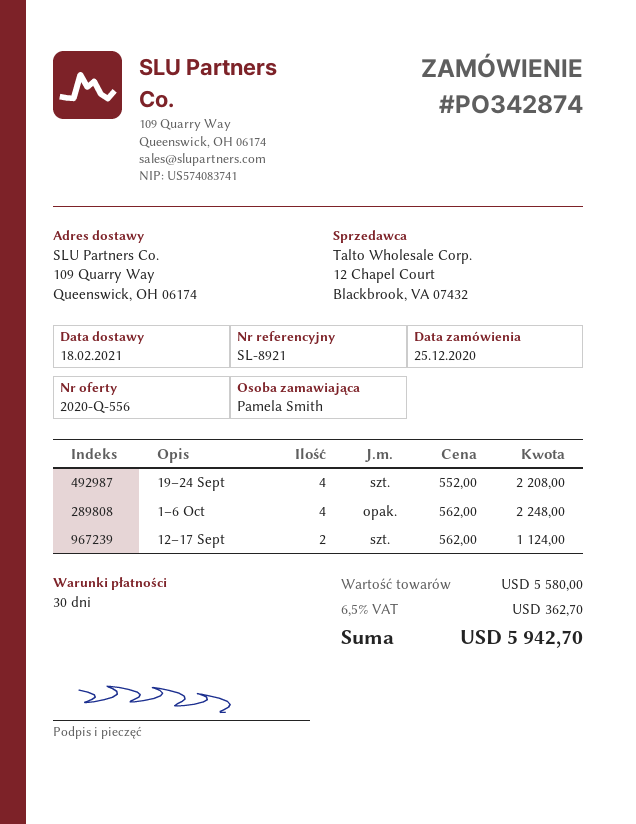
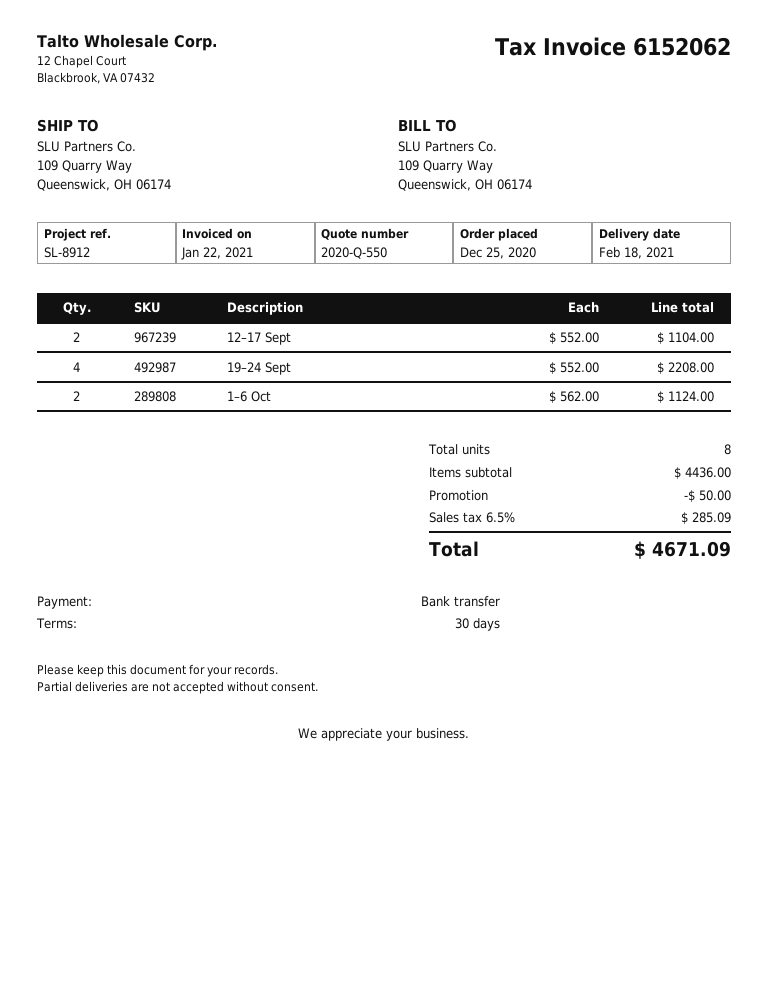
quote number: 2020-Q-556 -> 2020-Q-550
reference: SL-8921 -> SL-8912
1–6 Oct: 4 x 562.00 = 2248.00 -> 2 x 562.00 = 1124.00
12–17 Sept: 2 x 562.00 = 1124.00 -> 2 x 552.00 = 1104.00
subtotal: 5580.00 -> 4436.00
discount: none -> 50.00
tax: 6.5% = 362.70 -> 6.5% = 285.09
total: 5942.70 -> 4671.09

